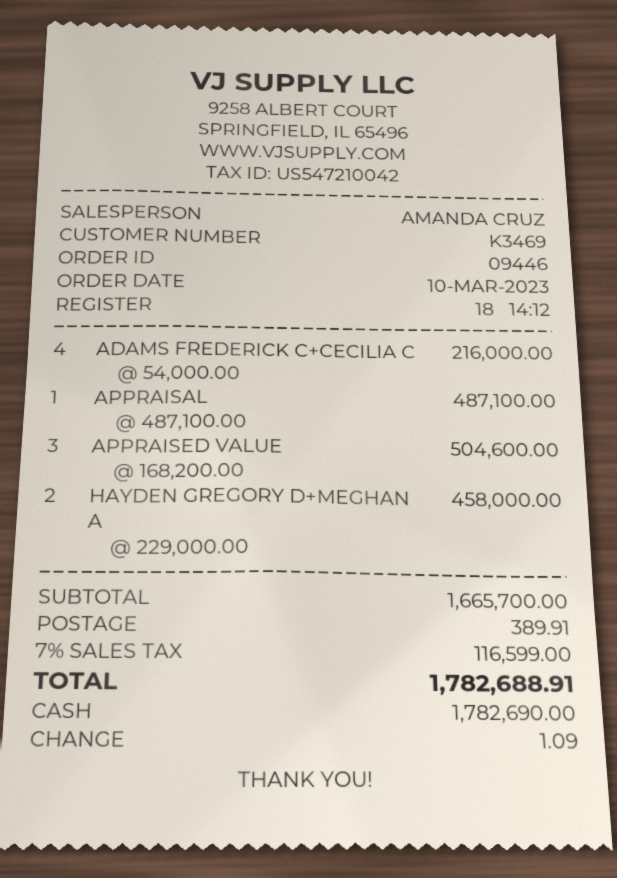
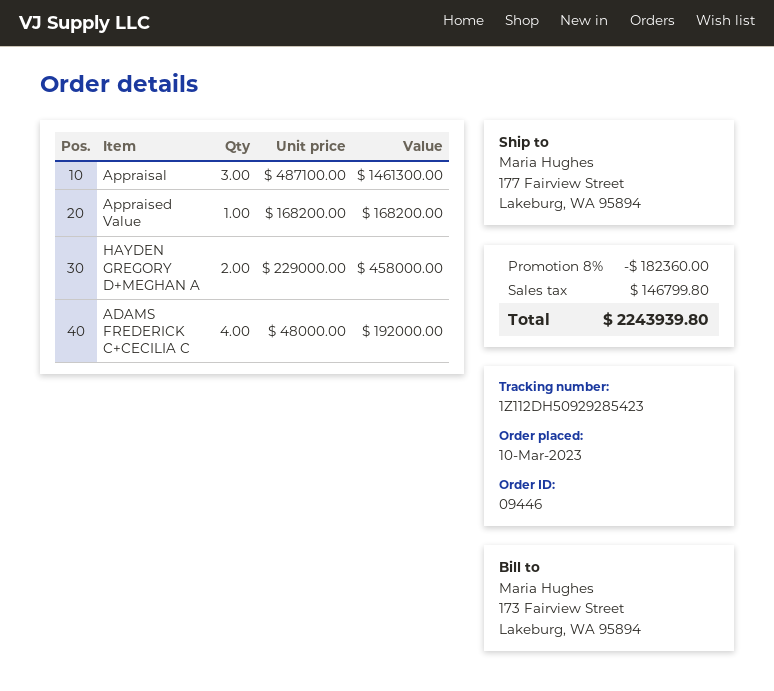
ADAMS FREDERICK C+CECILIA C: 4 x 54000.00 = 216000.00 -> 4 x 48000.00 = 192000.00
APPRAISAL: 1 x 487100.00 = 487100.00 -> 3 x 487100.00 = 1461300.00
APPRAISED VALUE: 3 x 168200.00 = 504600.00 -> 1 x 168200.00 = 168200.00
discount: none -> 8% = 182360.00
shipping: 389.91 -> none
tax: 116599.00 -> 146799.80
total: 1782688.91 -> 2243939.80

